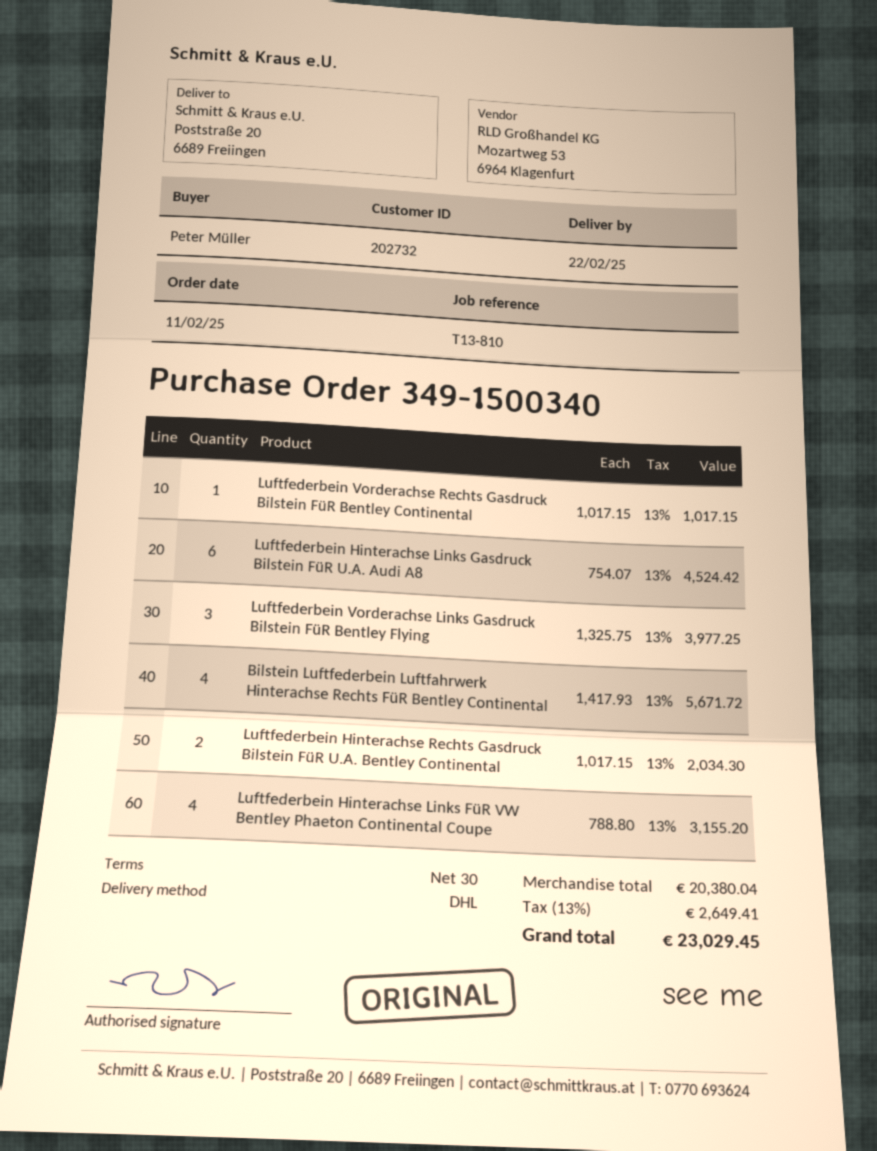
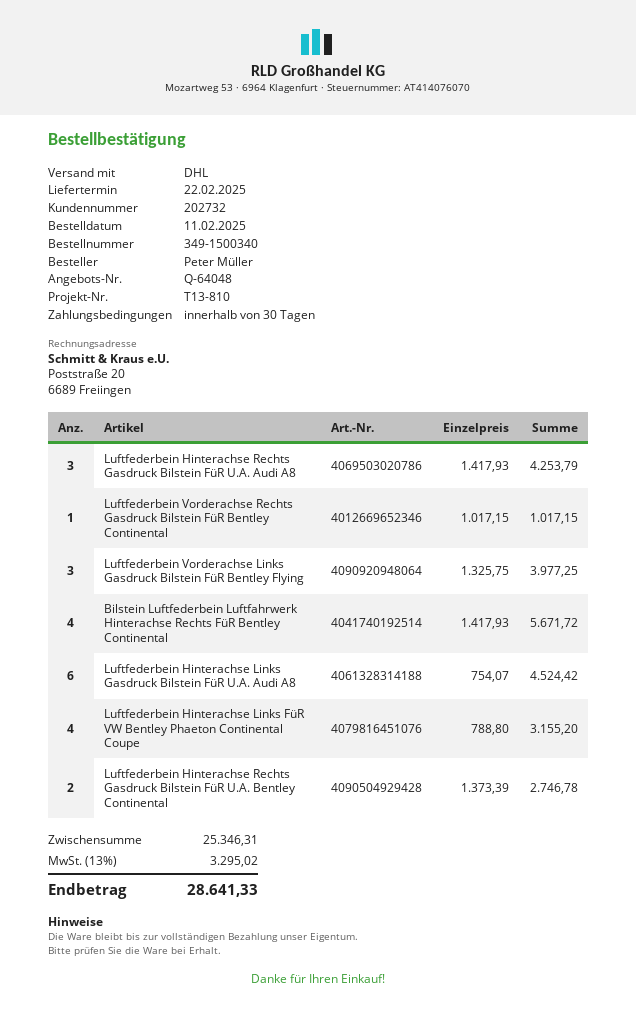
Luftfederbein Hinterachse Rechts Gasdruck Bilstein FüR U.A. Bentley Continental: 2 x 1017.15 = 2034.30 -> 2 x 1373.39 = 2746.78
Luftfederbein Hinterachse Rechts Gasdruck Bilstein FüR U.A. Audi A8: none -> 3 x 1417.93 = 4253.79
subtotal: 20380.04 -> 25346.31
tax: 13% = 2649.41 -> 13% = 3295.02
total: 23029.45 -> 28641.33

